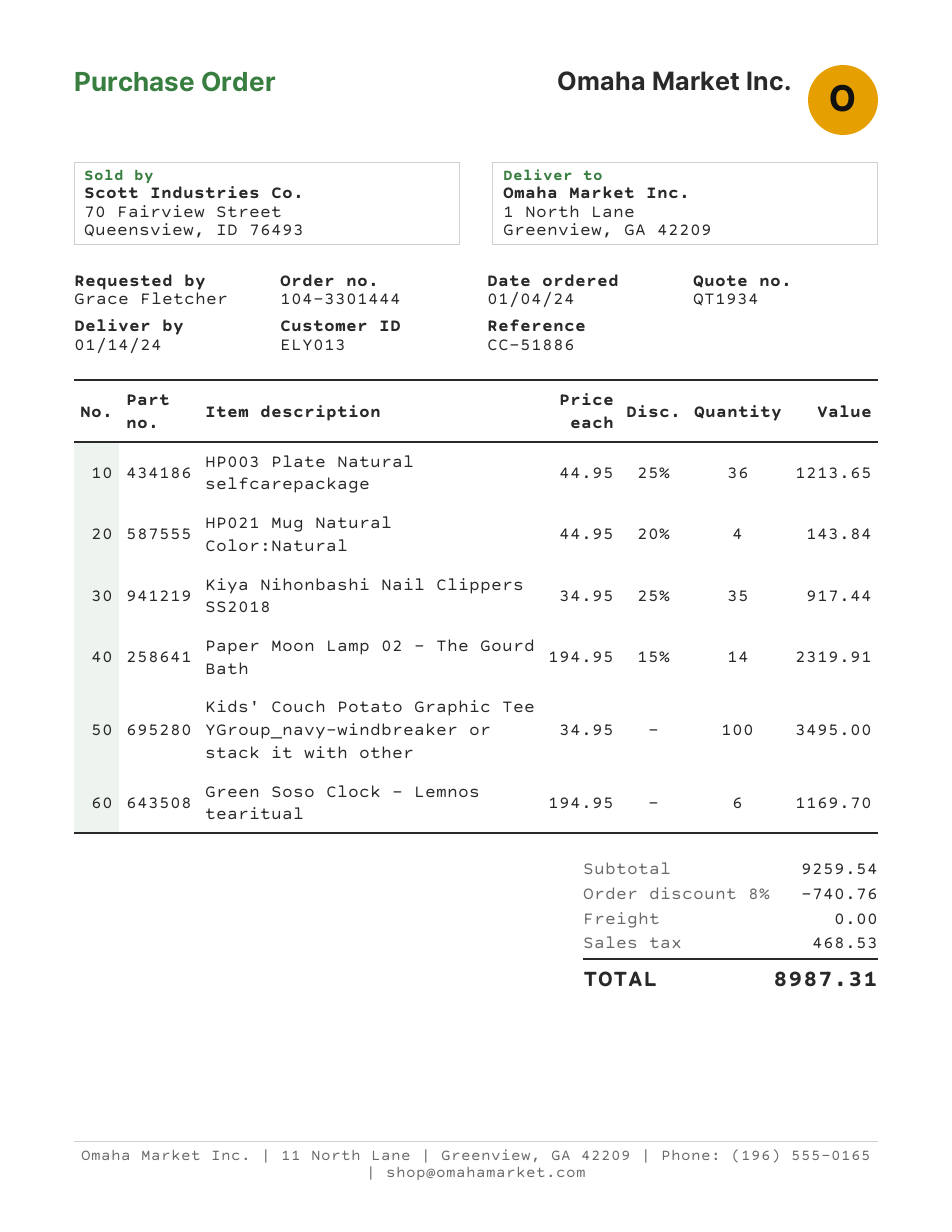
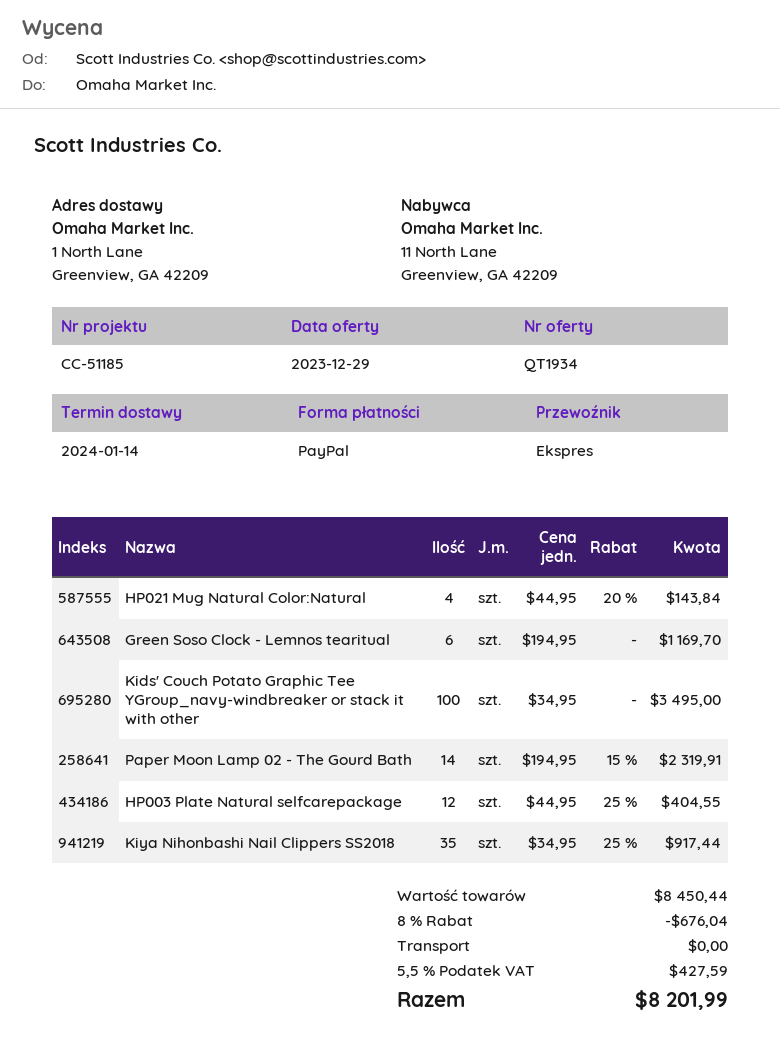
reference: CC-51886 -> CC-51185
HP003 Plate Natural selfcarepackage: 36 x 44.95 - 25% = 1213.65 -> 12 x 44.95 - 25% = 404.55
subtotal: 9259.54 -> 8450.44
discount: 8% = 740.76 -> 8% = 676.04
tax: 468.53 -> 427.59
total: 8987.31 -> 8201.99

